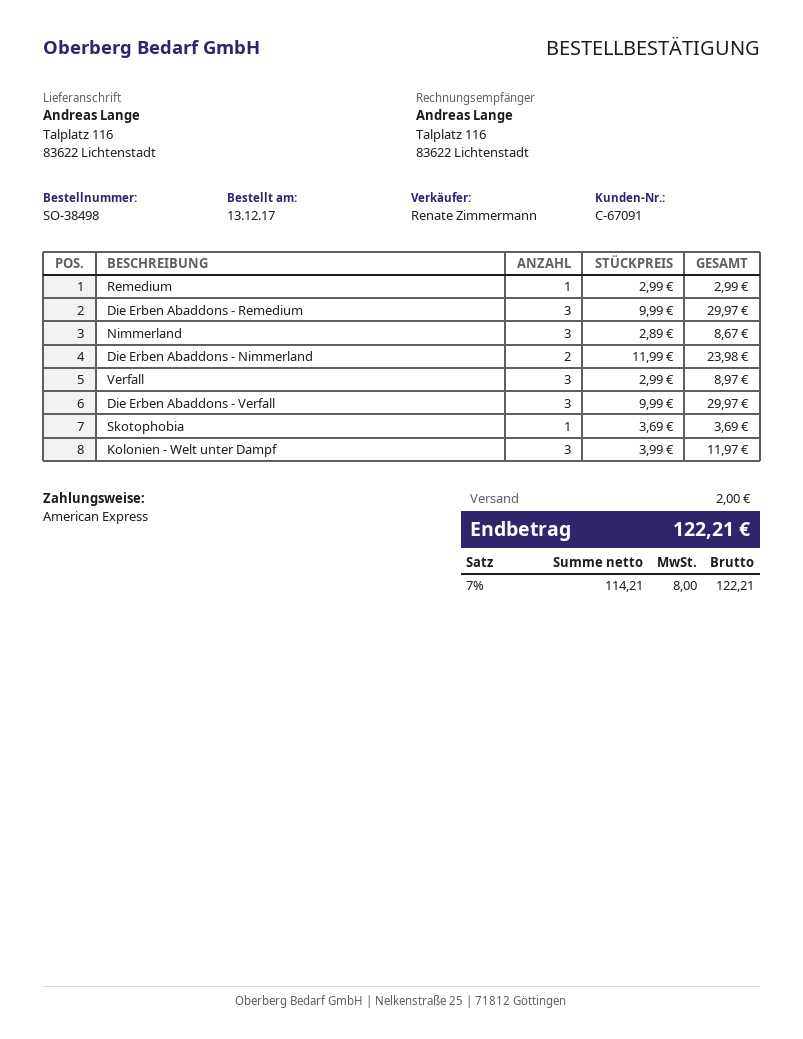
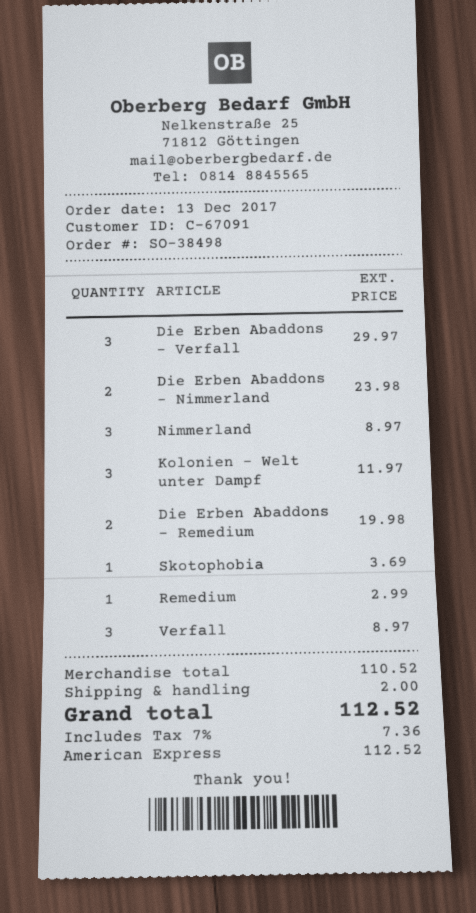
Die Erben Abaddons - Remedium: 3 for 29.97 -> 2 for 19.98
Nimmerland: 3 for 8.67 -> 3 for 8.97
tax: 7% = 8.00 -> 7% = 7.36
total: 122.21 -> 112.52

